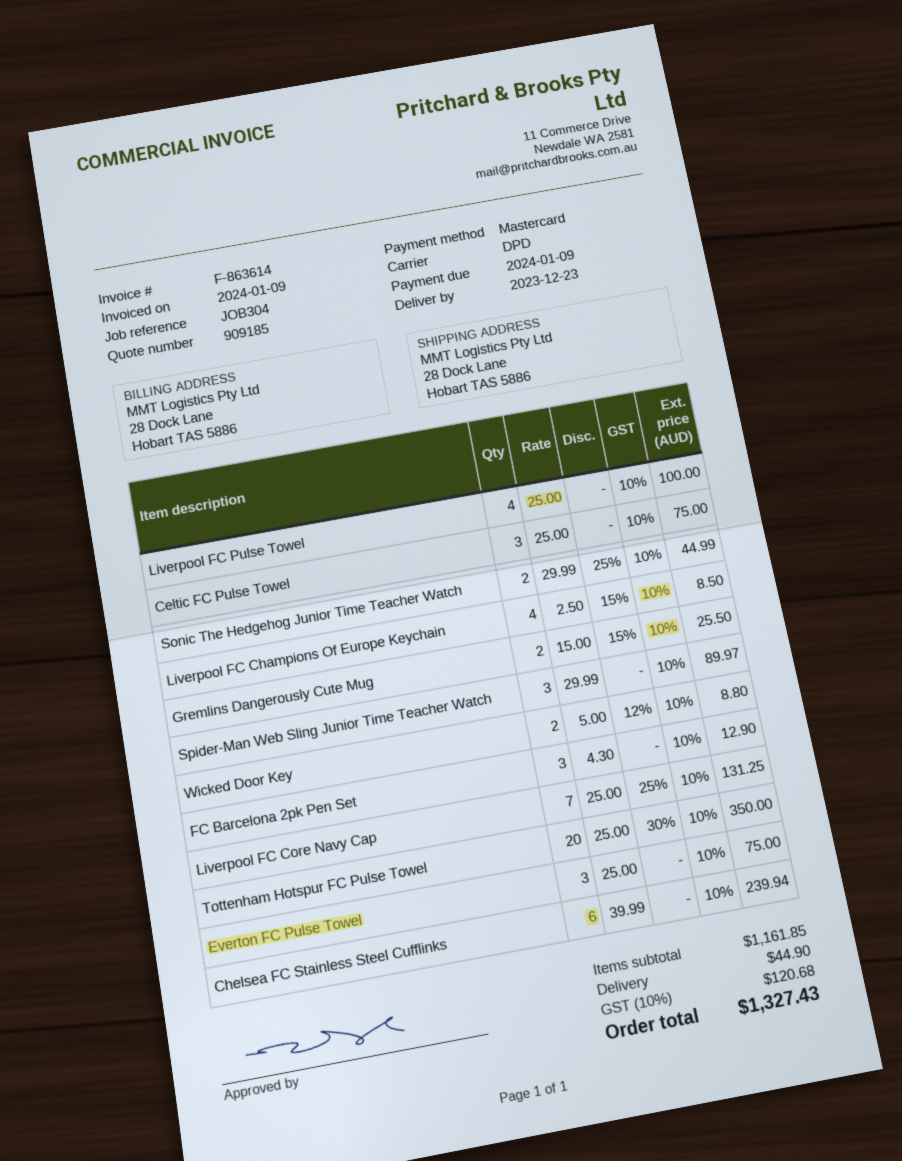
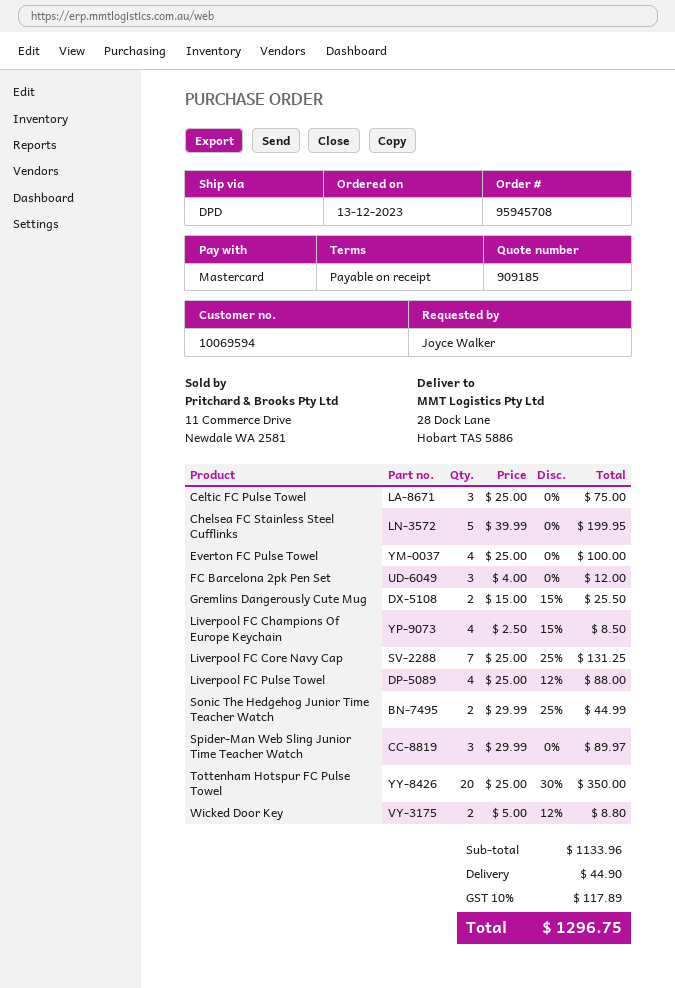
Liverpool FC Pulse Towel: 4 x 25.00 = 100.00 -> 4 x 25.00 - 12% = 88.00
FC Barcelona 2pk Pen Set: 3 x 4.30 = 12.90 -> 3 x 4.00 = 12.00
Everton FC Pulse Towel: 3 x 25.00 = 75.00 -> 4 x 25.00 = 100.00
Chelsea FC Stainless Steel Cufflinks: 6 x 39.99 = 239.94 -> 5 x 39.99 = 199.95
subtotal: 1161.85 -> 1133.96
tax: 10% = 120.68 -> 10% = 117.89
total: 1327.43 -> 1296.75

